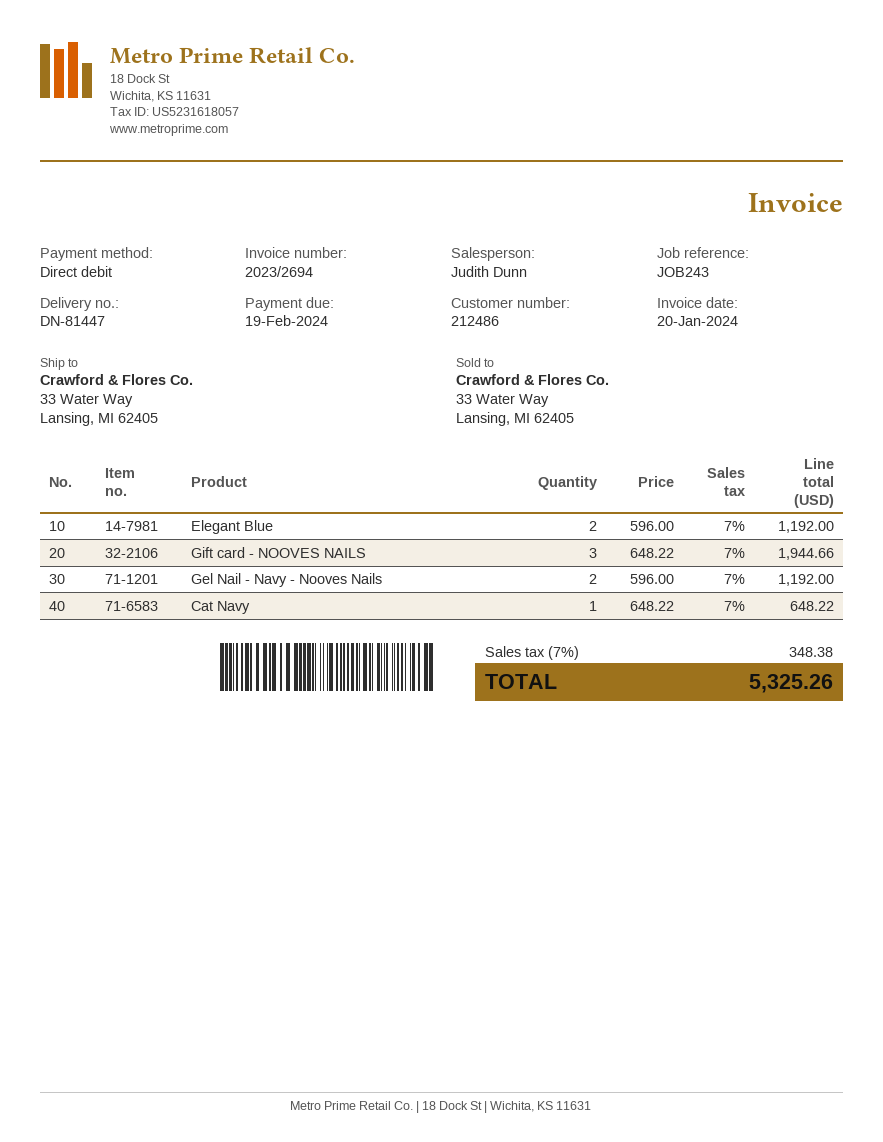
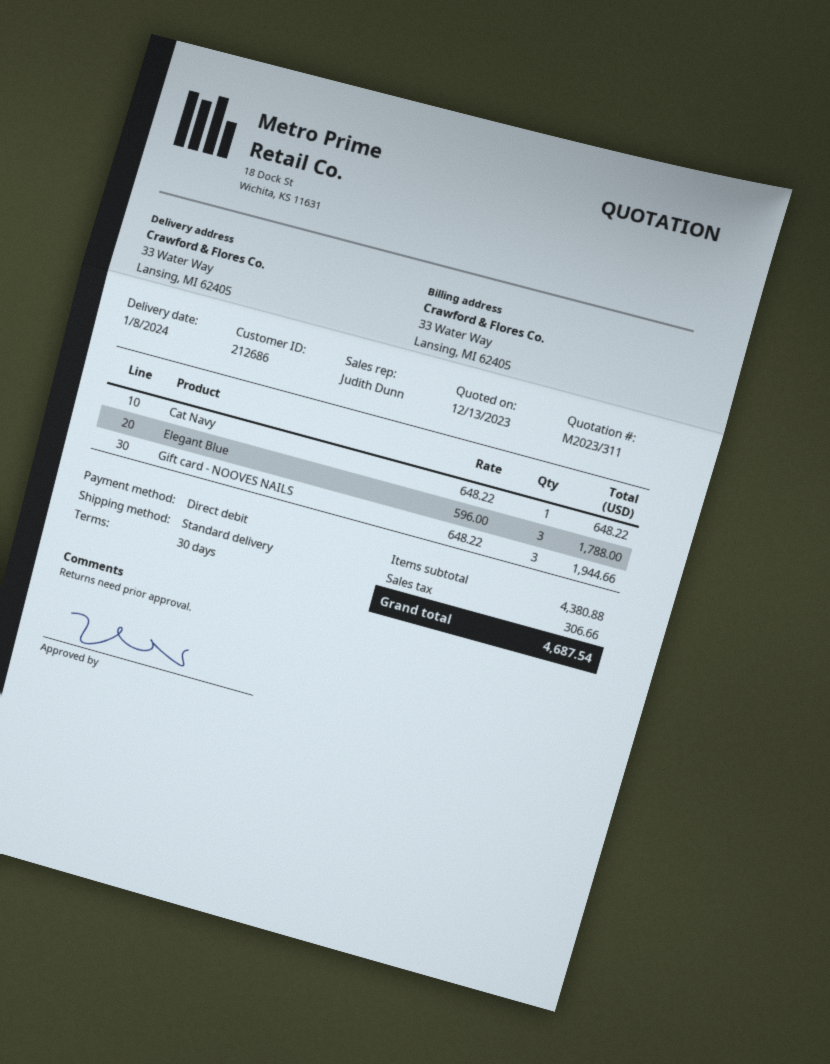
customer number: 212486 -> 212686
Elegant Blue: 2 x 596.00 = 1192.00 -> 3 x 596.00 = 1788.00
Gel Nail - Navy - Nooves Nails: 2 x 596.00 = 1192.00 -> none
tax: 348.38 -> 306.66
total: 5325.26 -> 4687.54

